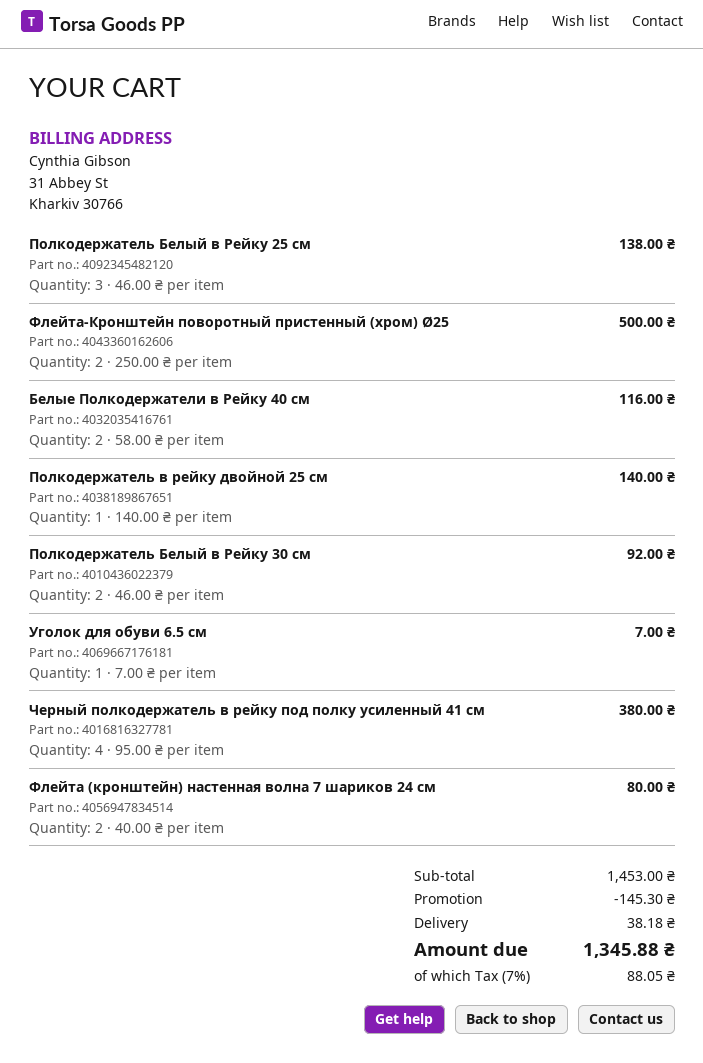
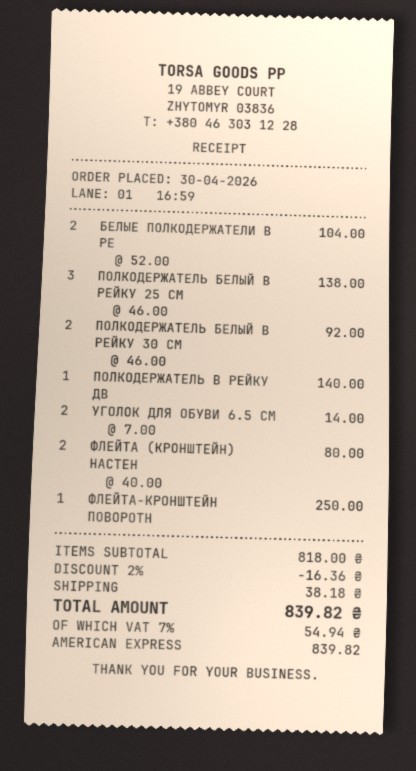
Флейта-Кронштейн поворотный пристенный (хром) Ø25: 2 x 250.00 = 500.00 -> 1 x 250.00 = 250.00
Белые Полкодержатели в Рейку 40 см: 2 x 58.00 = 116.00 -> 2 x 52.00 = 104.00
Уголок для обуви 6.5 см: 1 x 7.00 = 7.00 -> 2 x 7.00 = 14.00
Черный полкодержатель в рейку под полку усиленный 41 см: 4 x 95.00 = 380.00 -> none
subtotal: 1453.00 -> 818.00
discount: 145.30 -> 16.36
tax: 7% = 88.05 -> 7% = 54.94
total: 1345.88 -> 839.82

